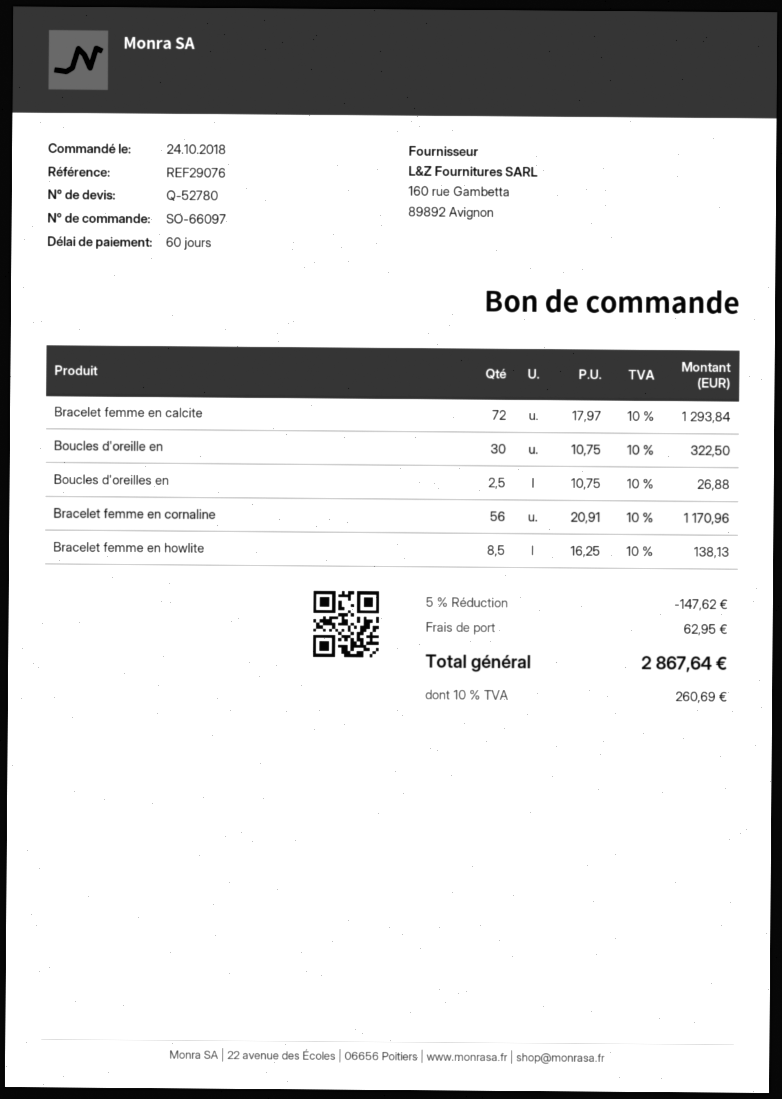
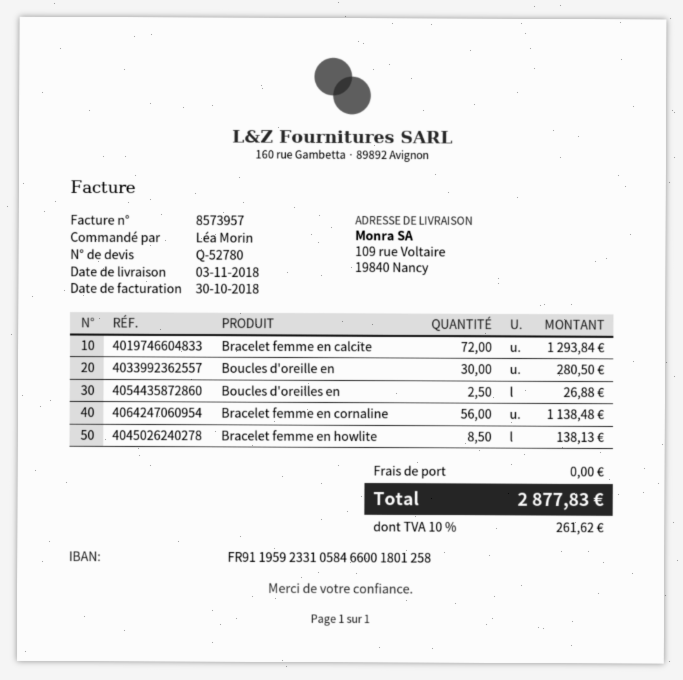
Boucles d'oreille en: 30 for 322.50 -> 30 for 280.50
Bracelet femme en cornaline: 56 for 1170.96 -> 56 for 1138.48
discount: 5% = 147.62 -> none
shipping: 62.95 -> 0.00
tax: 10% = 260.69 -> 10% = 261.62
total: 2867.64 -> 2877.83

